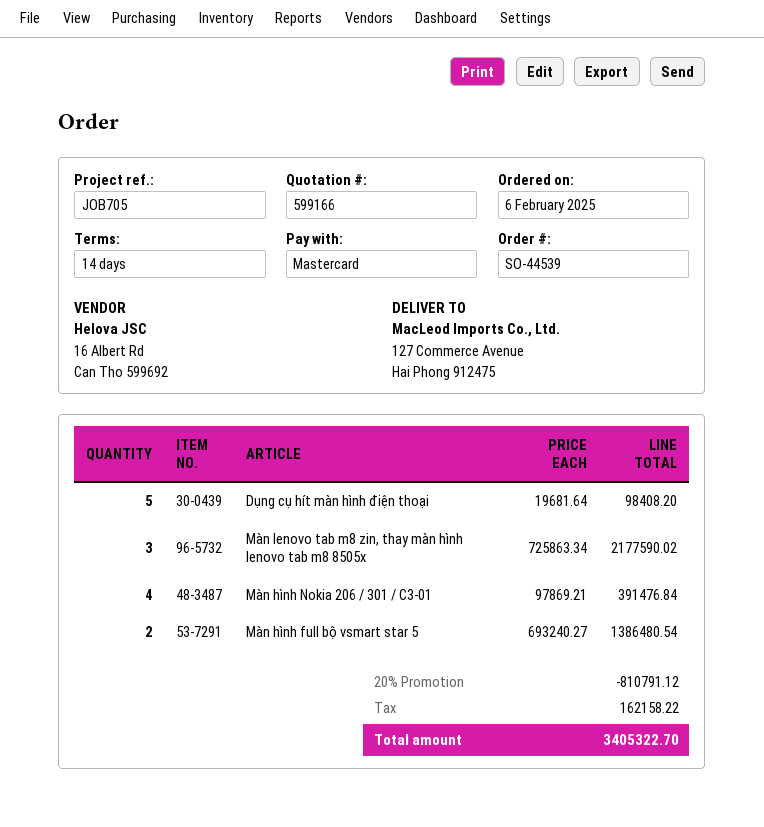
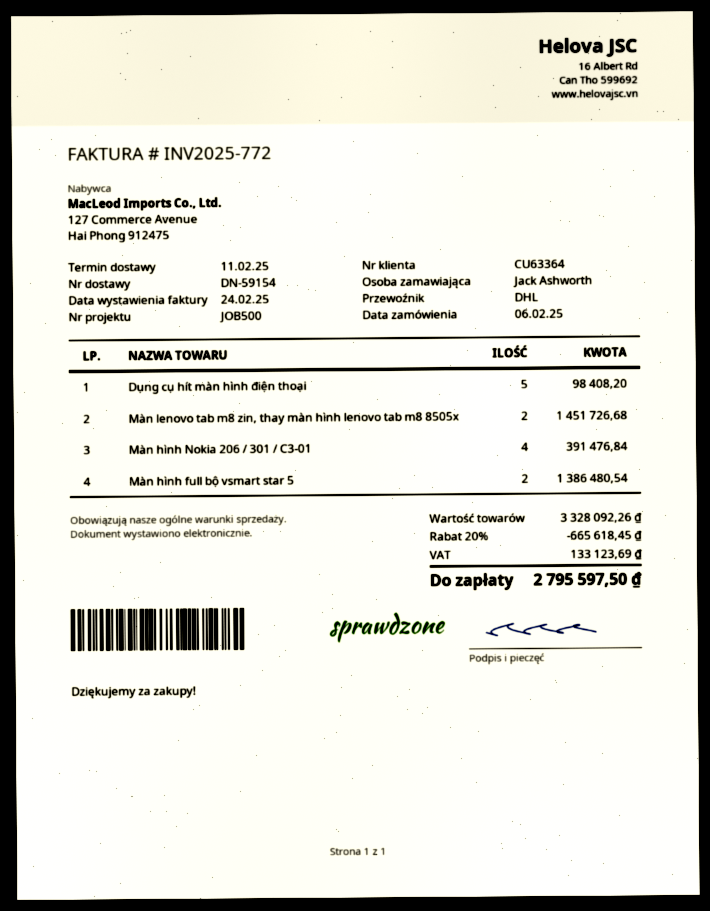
reference: JOB705 -> JOB500
Màn lenovo tab m8 zin, thay màn hình lenovo tab m8 8505x: 3 for 2177590.02 -> 2 for 1451726.68
discount: 20% = 810791.12 -> 20% = 665618.45
tax: 162158.22 -> 133123.69
total: 3405322.70 -> 2795597.50

